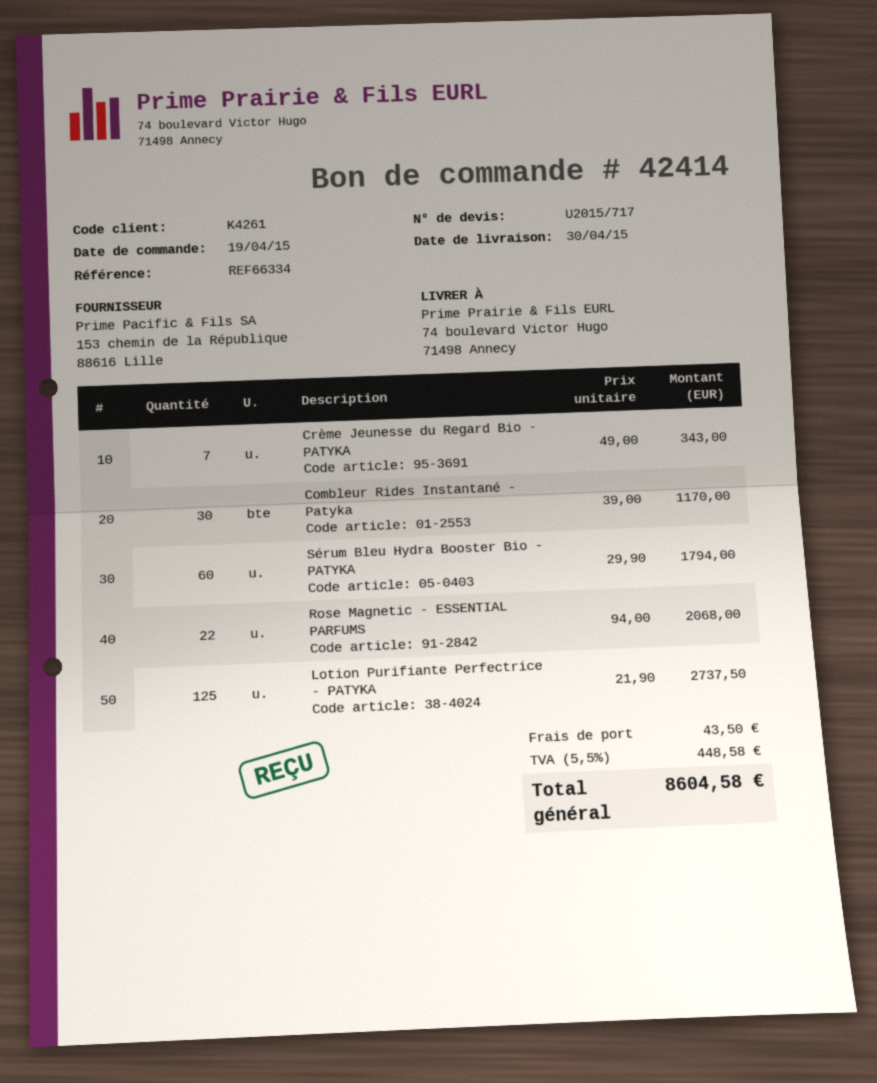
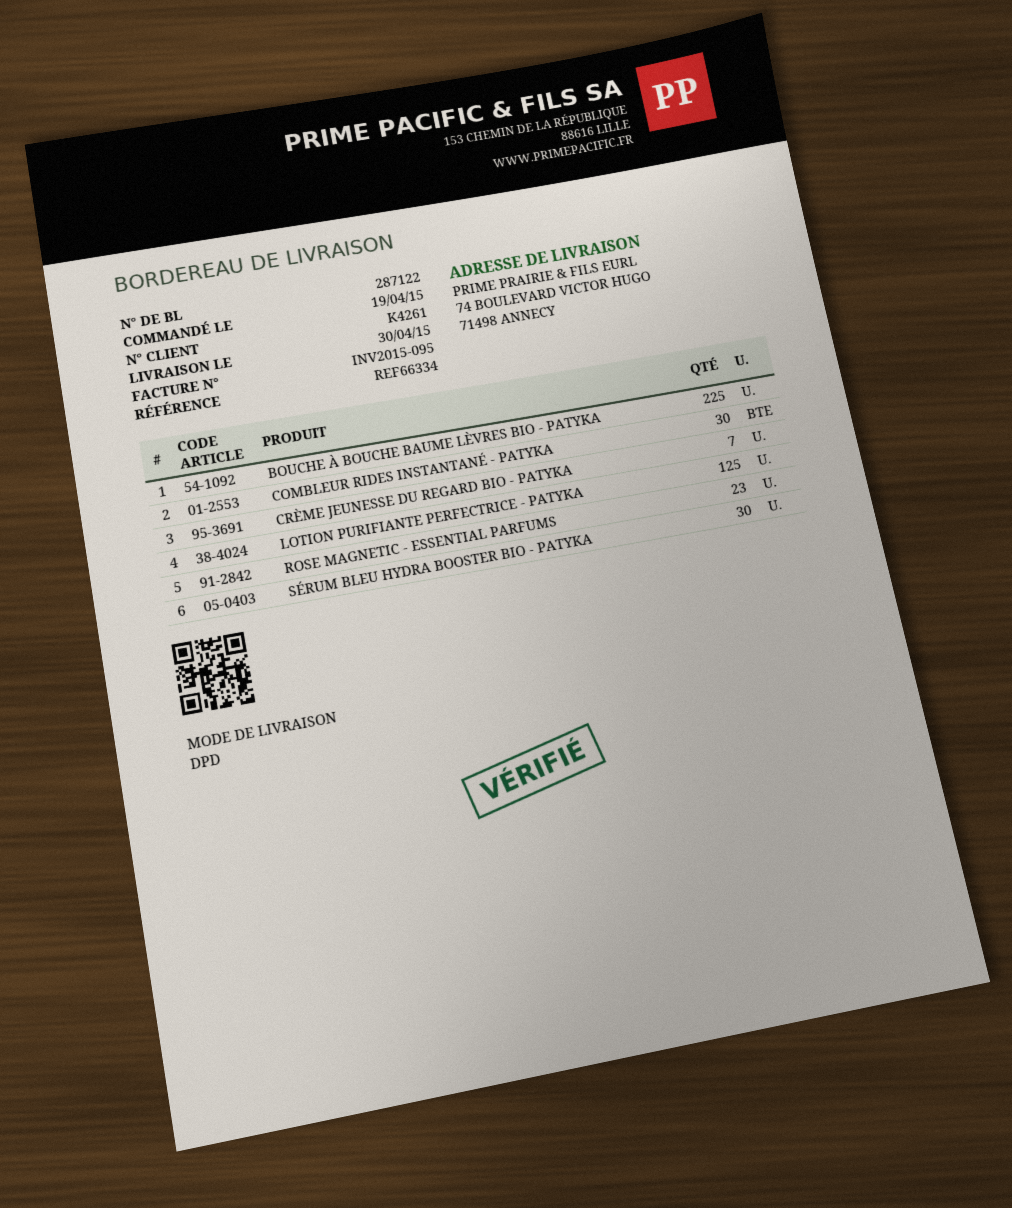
Sérum Bleu Hydra Booster Bio - PATYKA: 60 -> 30
Rose Magnetic - ESSENTIAL PARFUMS: 22 -> 23
BOUCHE À BOUCHE BAUME LÈVRES BIO - PATYKA: none -> 225

